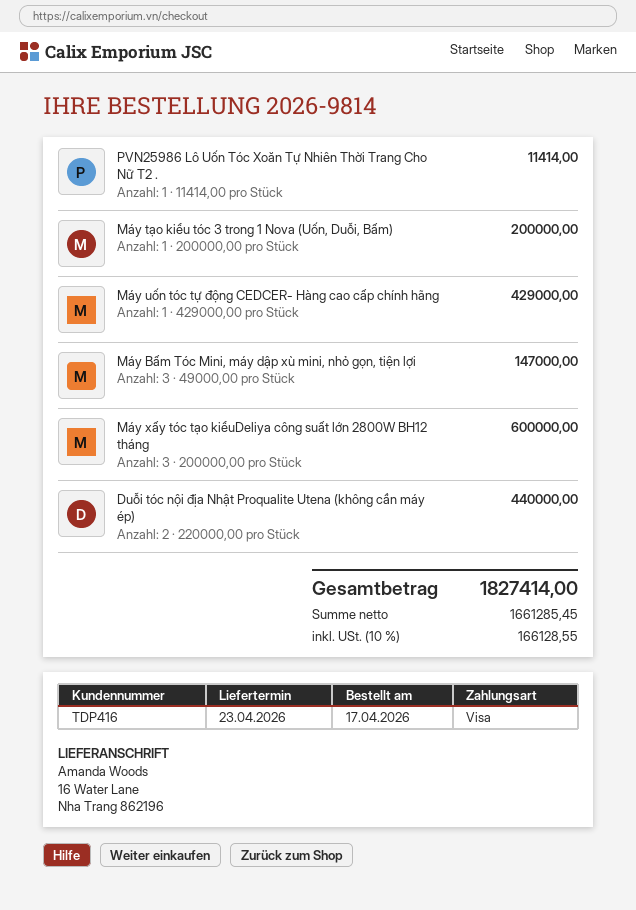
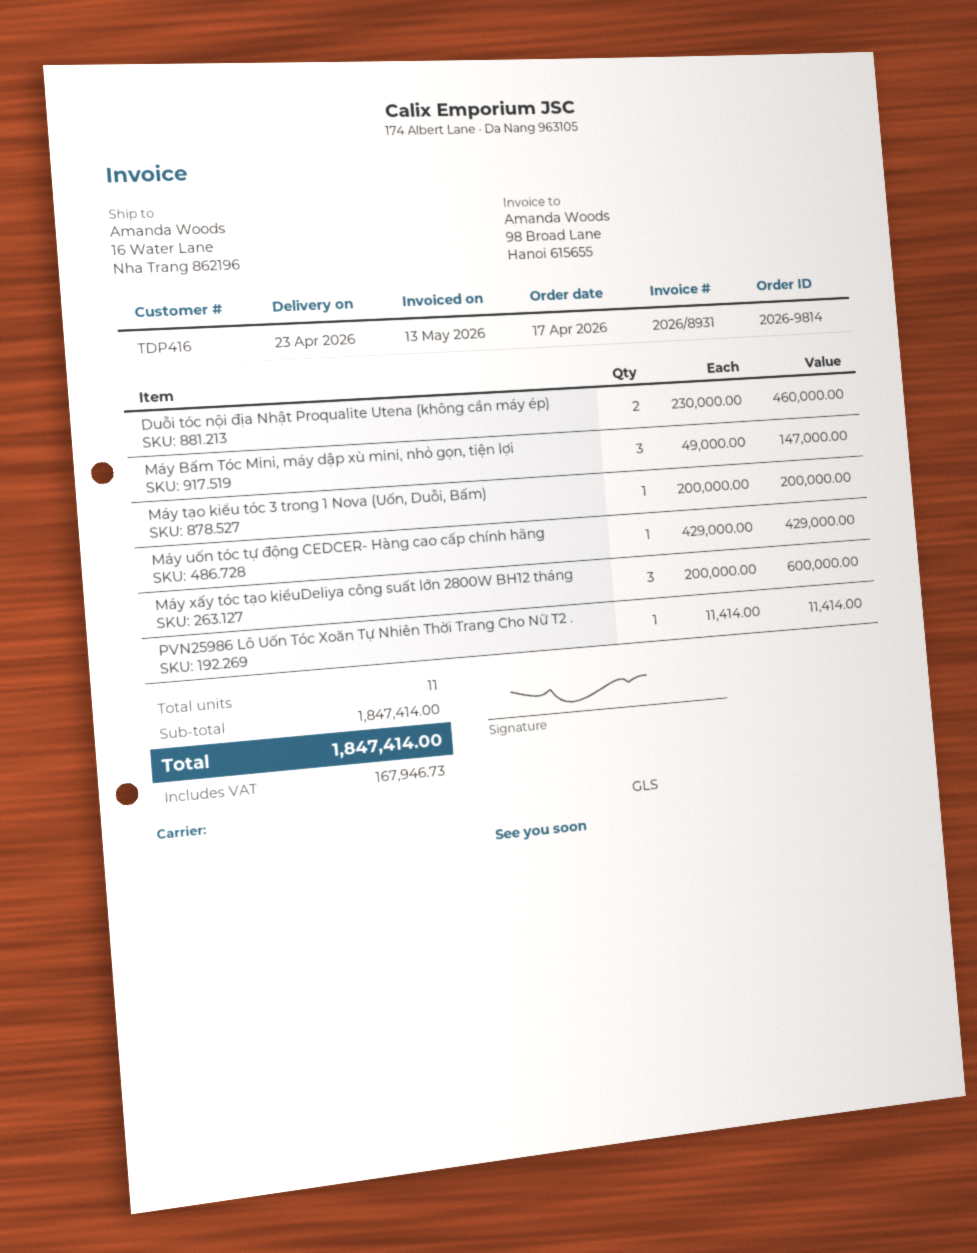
Duỗi tóc nội địa Nhật Proqualite Utena (không cần máy ép): 2 x 220000.00 = 440000.00 -> 2 x 230000.00 = 460000.00
tax: 166128.55 -> 167946.73
total: 1827414.00 -> 1847414.00

